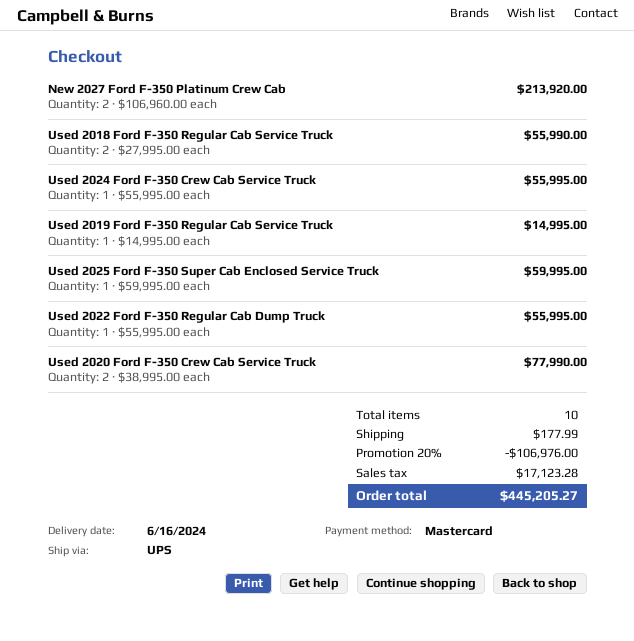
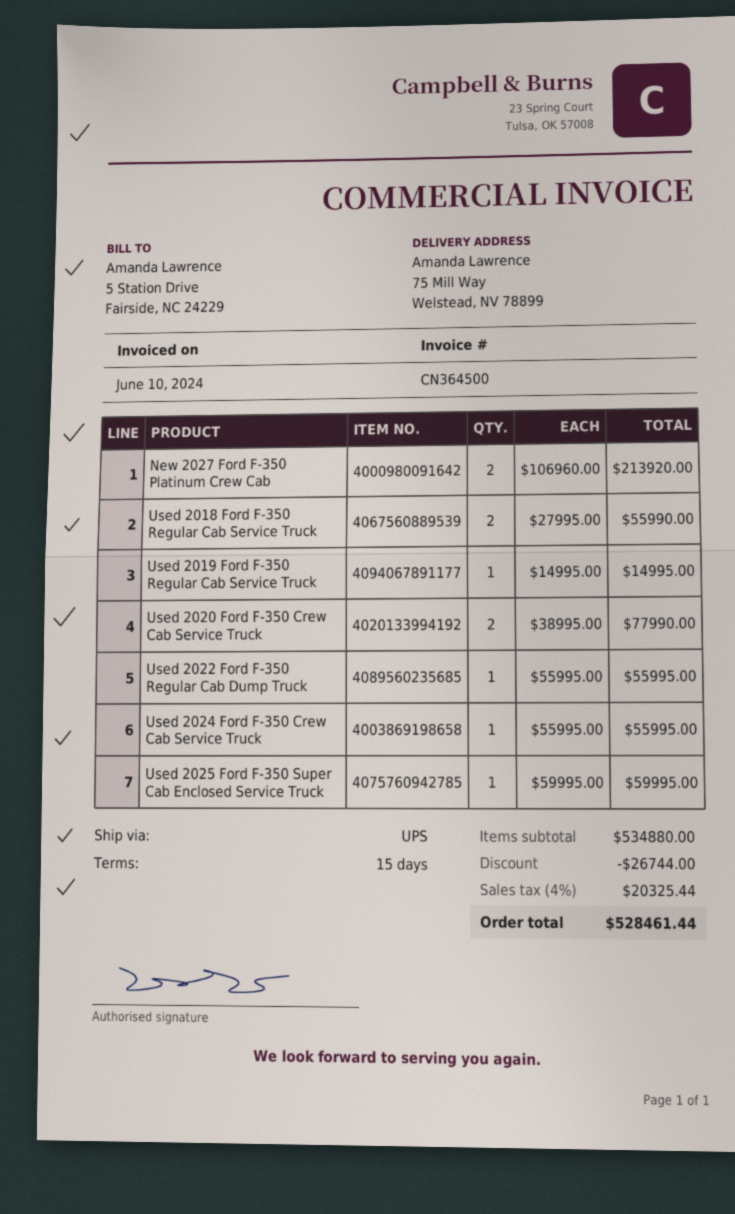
discount: 106976.00 -> 26744.00
shipping: 177.99 -> none
tax: 17123.28 -> 20325.44
total: 445205.27 -> 528461.44

